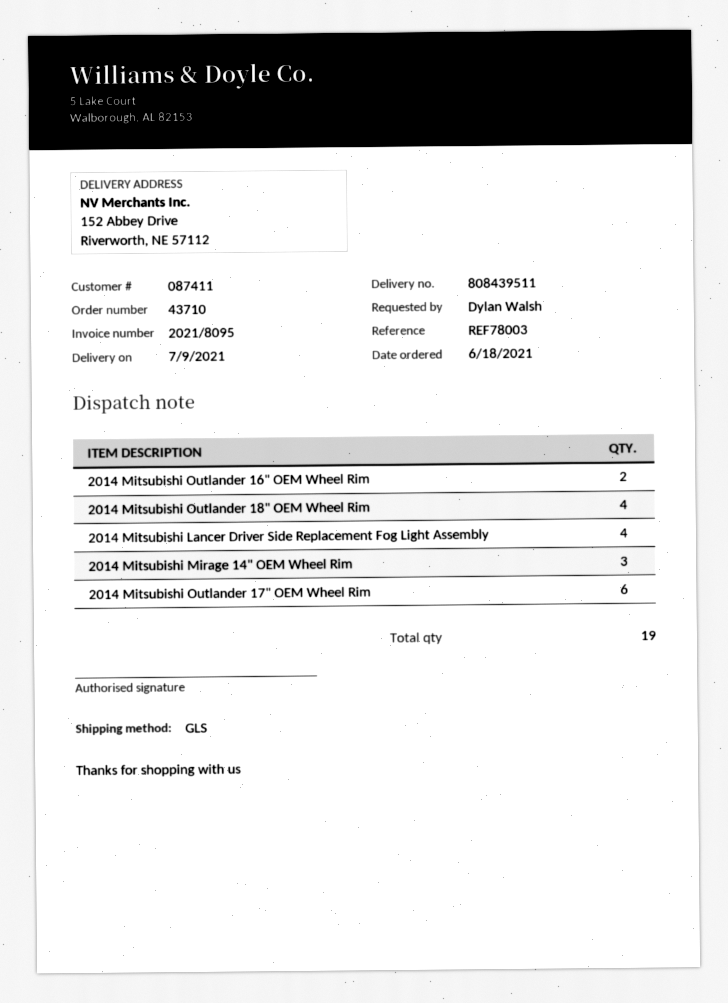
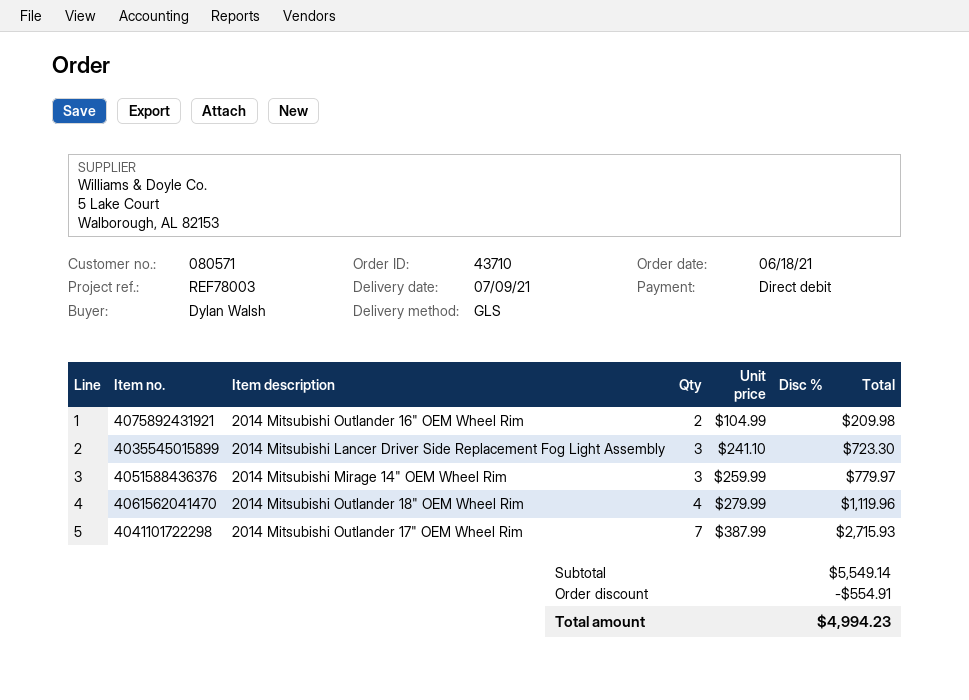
customer number: 087411 -> 080571
2014 Mitsubishi Lancer Driver Side Replacement Fog Light Assembly: 4 -> 3
2014 Mitsubishi Outlander 17" OEM Wheel Rim: 6 -> 7

